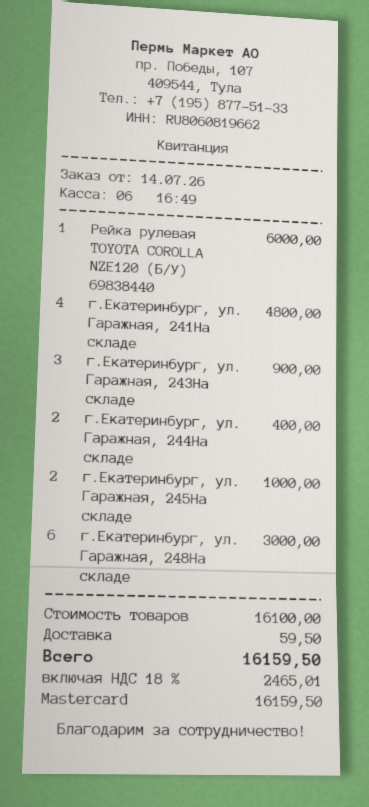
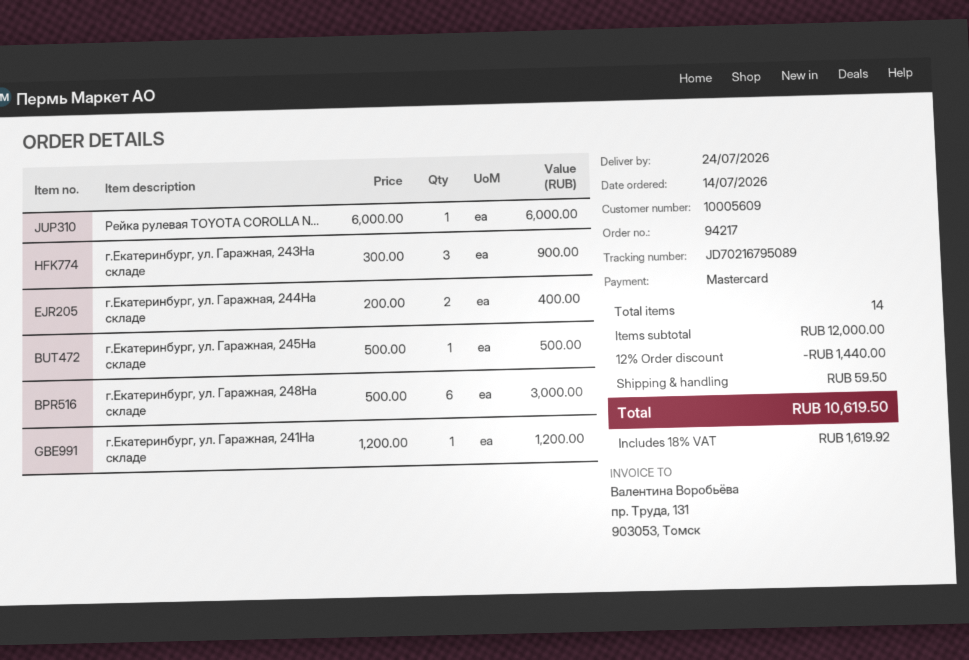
г.Екатеринбург, ул. Гаражная, 241На складе: 4 for 4800.00 -> 1 for 1200.00
г.Екатеринбург, ул. Гаражная, 245На складе: 2 for 1000.00 -> 1 for 500.00
subtotal: 16100.00 -> 12000.00
discount: none -> 12% = 1440.00
tax: 18% = 2465.01 -> 18% = 1619.92
total: 16159.50 -> 10619.50

